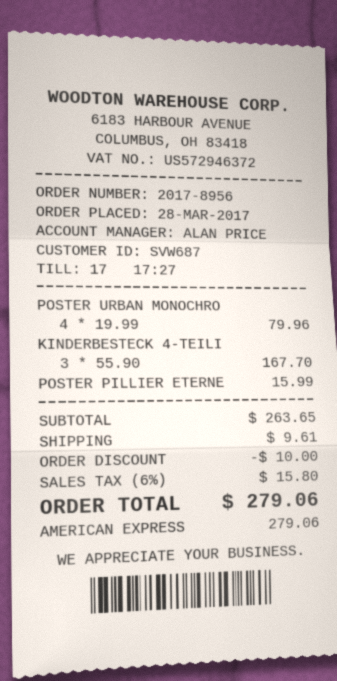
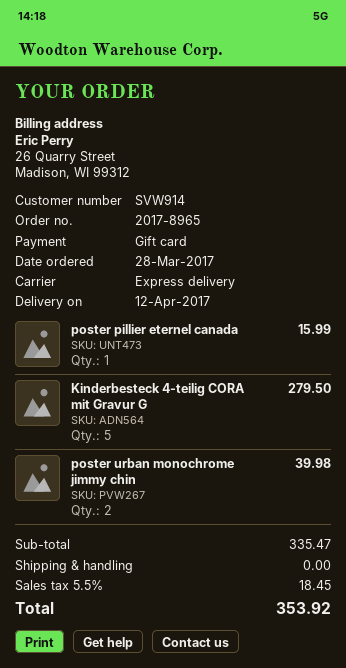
order number: 2017-8956 -> 2017-8965
customer number: SVW687 -> SVW914
payment method: American Express -> gift card
POSTER URBAN MONOCHRO: 4 for 79.96 -> 2 for 39.98
KINDERBESTECK 4-TEILI: 3 for 167.70 -> 5 for 279.50
subtotal: 263.65 -> 335.47
discount: 10.00 -> none
shipping: 9.61 -> 0.00
tax: 6% = 15.80 -> 5.5% = 18.45
total: 279.06 -> 353.92

